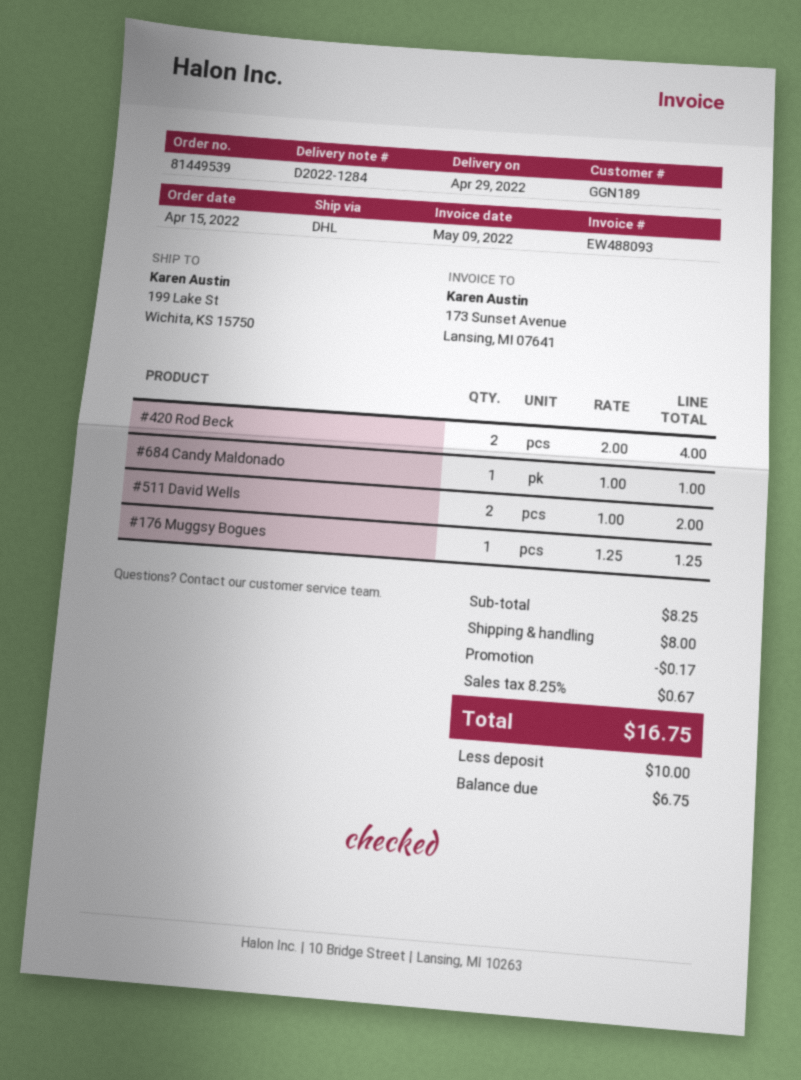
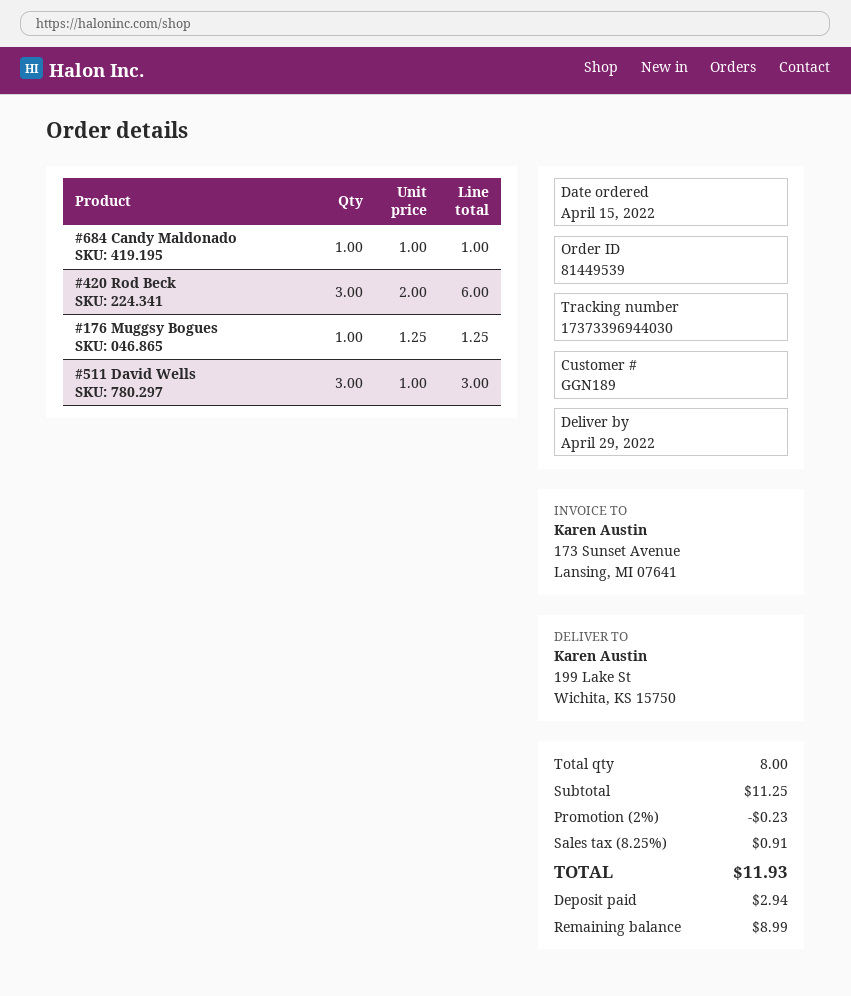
#420 Rod Beck: 2 x 2.00 = 4.00 -> 3 x 2.00 = 6.00
#511 David Wells: 2 x 1.00 = 2.00 -> 3 x 1.00 = 3.00
subtotal: 8.25 -> 11.25
discount: 0.17 -> 0.23
shipping: 8.00 -> none
tax: 8.25% = 0.67 -> 8.25% = 0.91
total: 16.75 -> 11.93
deposit: 10.00 -> 2.94
balance: 6.75 -> 8.99

